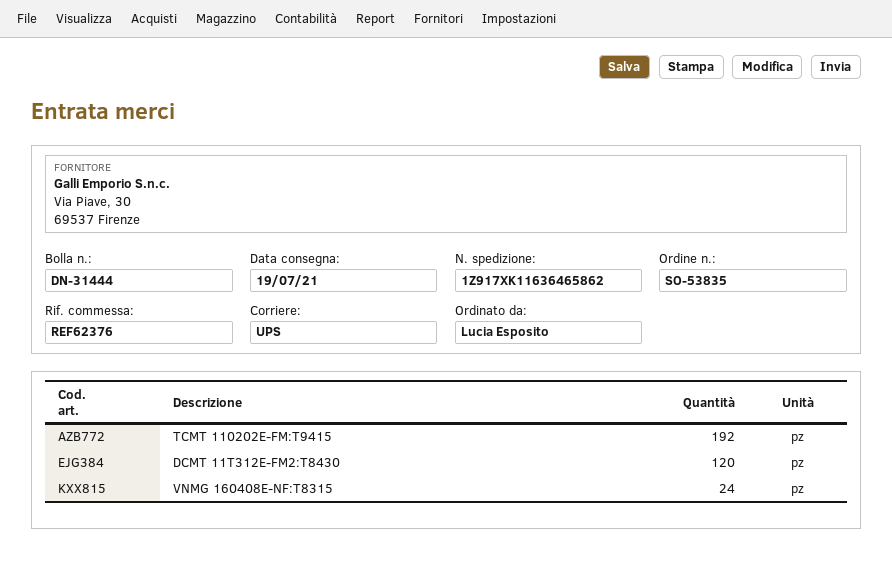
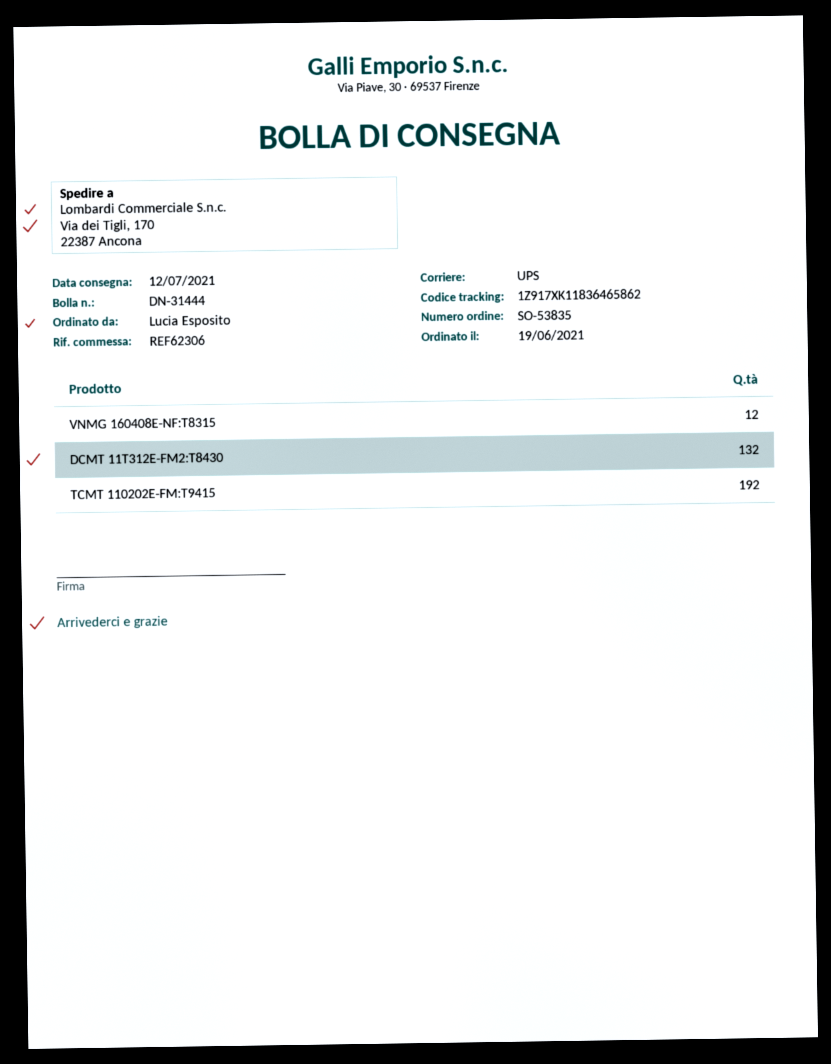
delivery date: 2021-07-19 -> 2021-07-12
reference: REF62376 -> REF62306
tracking number: 1Z917XK11636465862 -> 1Z917XK11836465862
DCMT 11T312E-FM2:T8430: 120 -> 132
VNMG 160408E-NF:T8315: 24 -> 12

